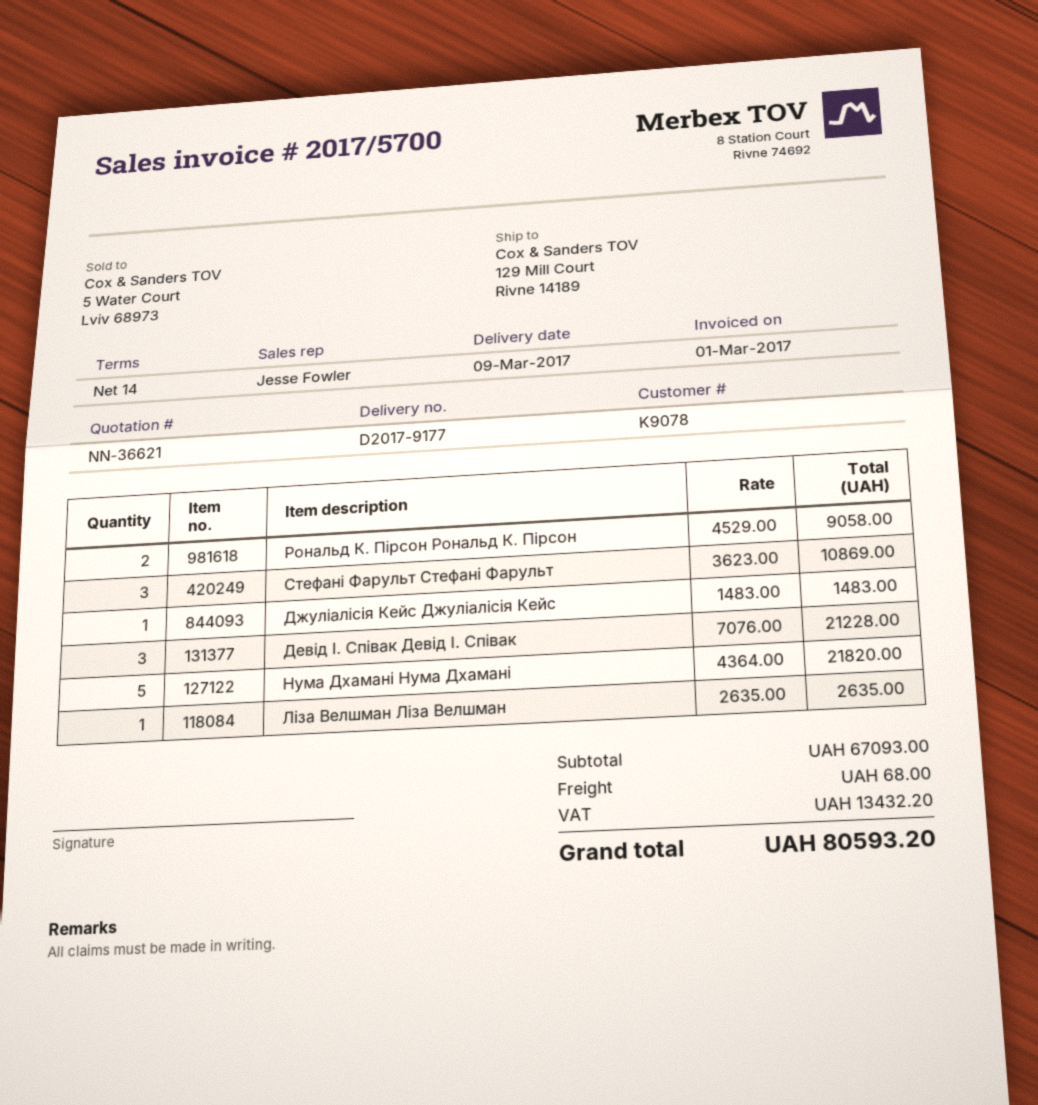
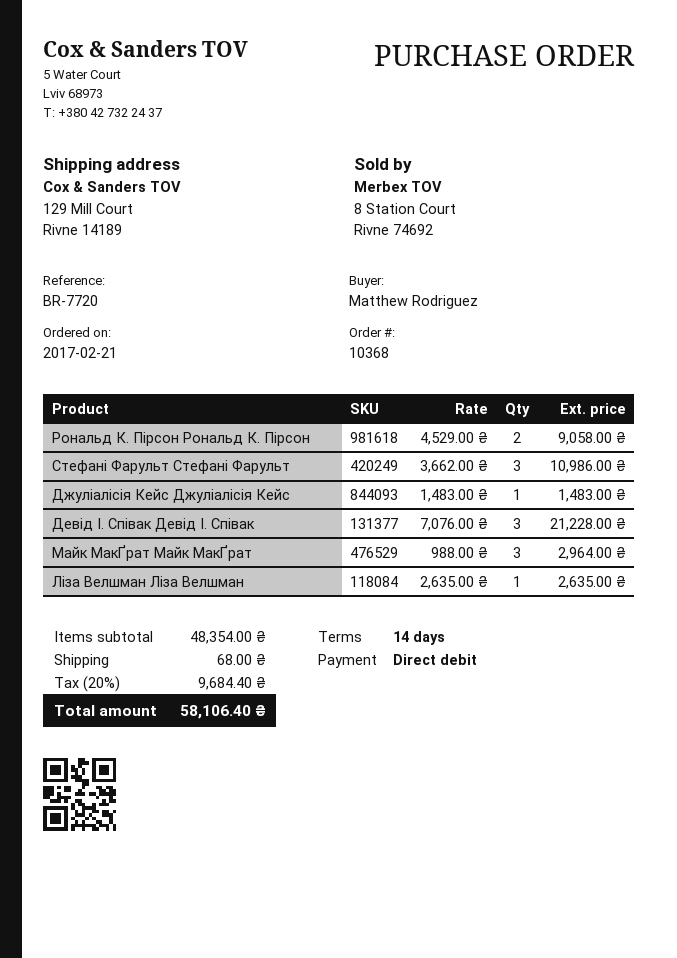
Стефані Фарульт Стефані Фарульт: 3 x 3623.00 = 10869.00 -> 3 x 3662.00 = 10986.00
Нума Дхамані Нума Дхамані: 5 x 4364.00 = 21820.00 -> none
Майк МакҐрат Майк МакҐрат: none -> 3 x 988.00 = 2964.00
subtotal: 67093.00 -> 48354.00
tax: 13432.20 -> 9684.40
total: 80593.20 -> 58106.40

